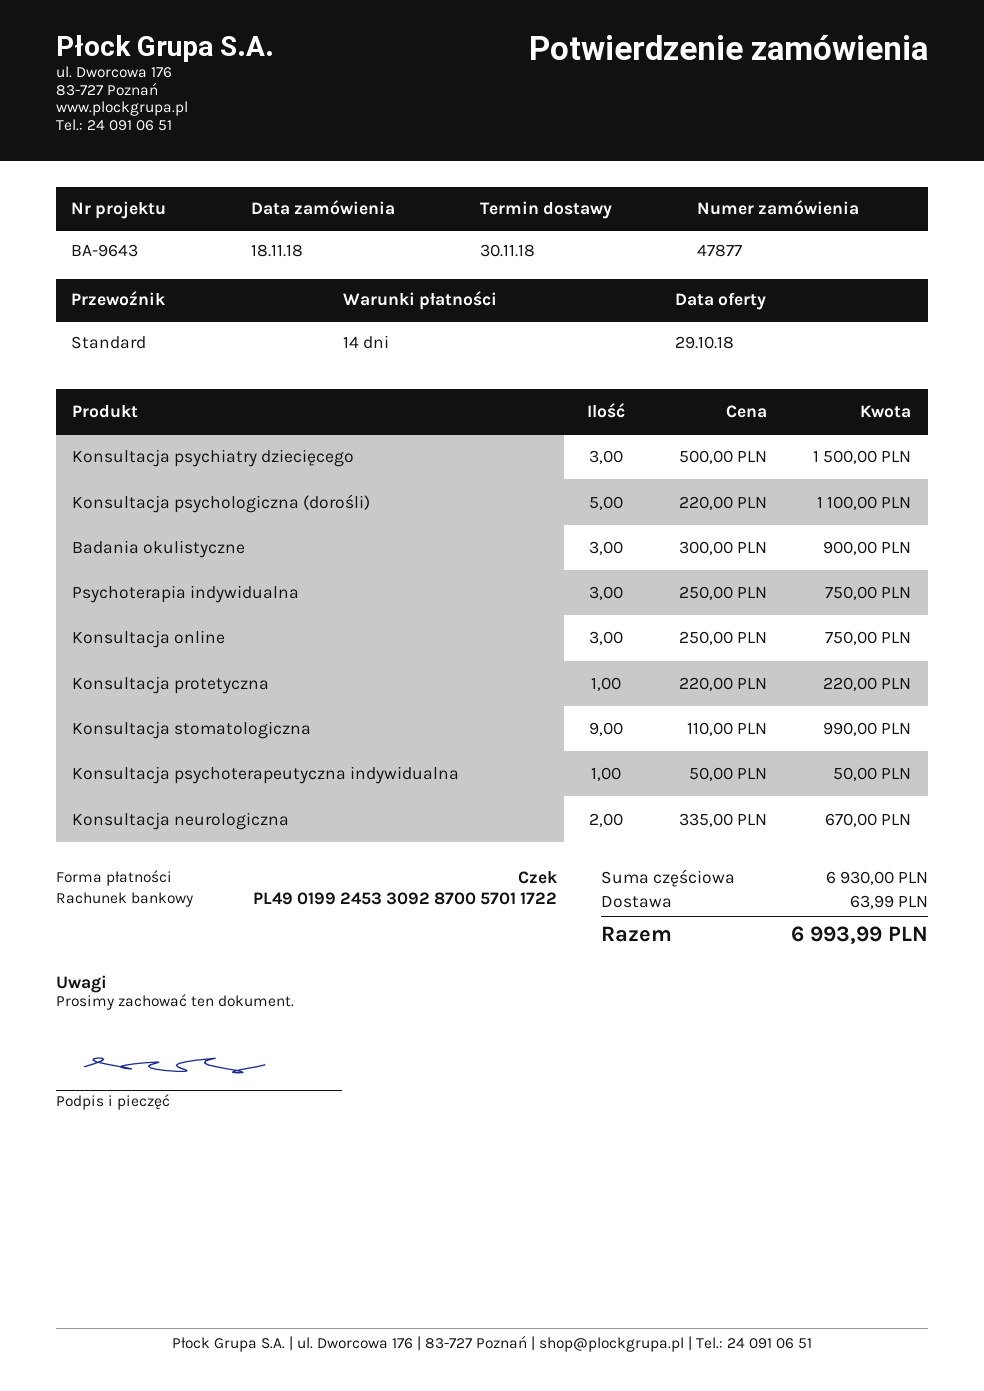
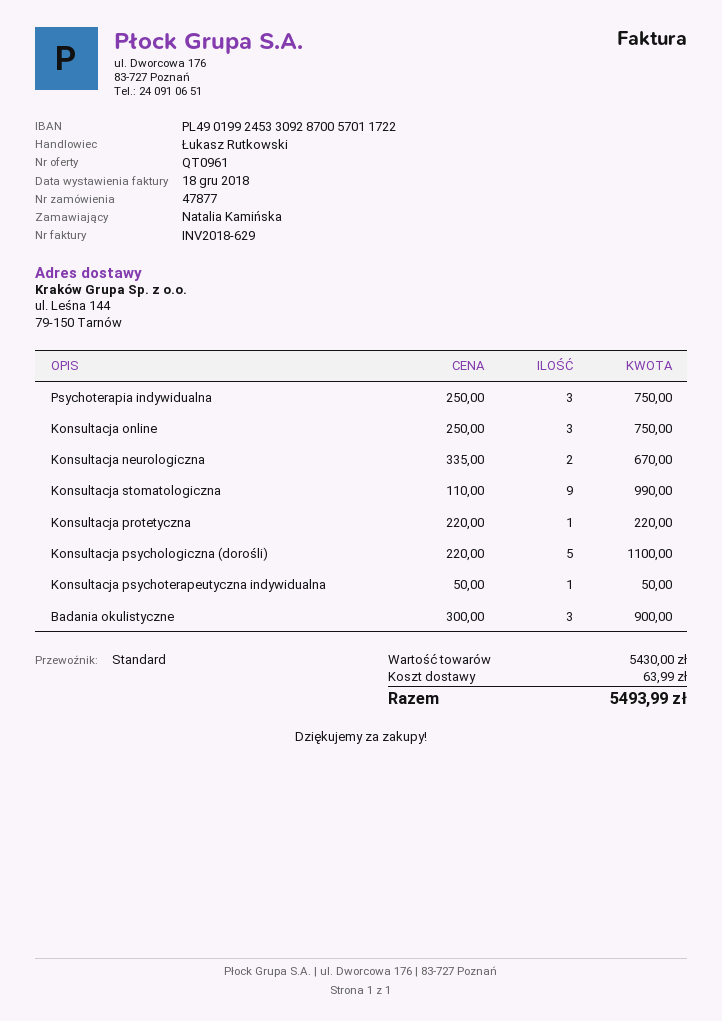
Konsultacja psychiatry dziecięcego: 3 x 500.00 = 1500.00 -> none
subtotal: 6930.00 -> 5430.00
total: 6993.99 -> 5493.99

